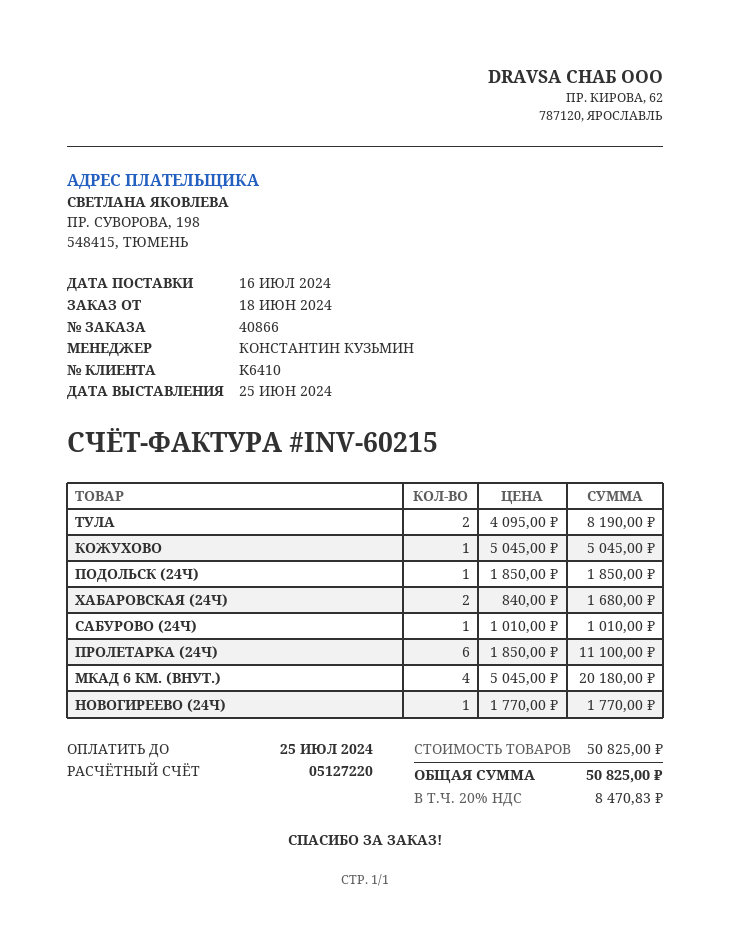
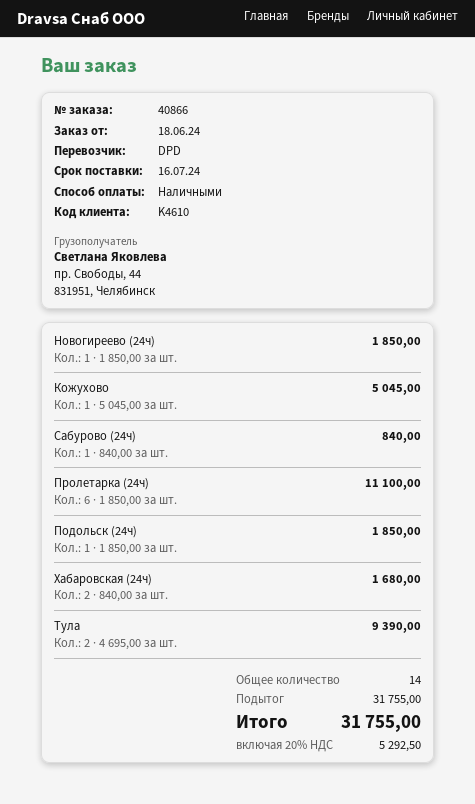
customer number: K6410 -> K4610
ТУЛА: 2 x 4095.00 = 8190.00 -> 2 x 4695.00 = 9390.00
САБУРОВО (24Ч): 1 x 1010.00 = 1010.00 -> 1 x 840.00 = 840.00
МКАД 6 КМ. (ВНУТ.): 4 x 5045.00 = 20180.00 -> none
НОВОГИРЕЕВО (24Ч): 1 x 1770.00 = 1770.00 -> 1 x 1850.00 = 1850.00
subtotal: 50825.00 -> 31755.00
tax: 20% = 8470.83 -> 20% = 5292.50
total: 50825.00 -> 31755.00

